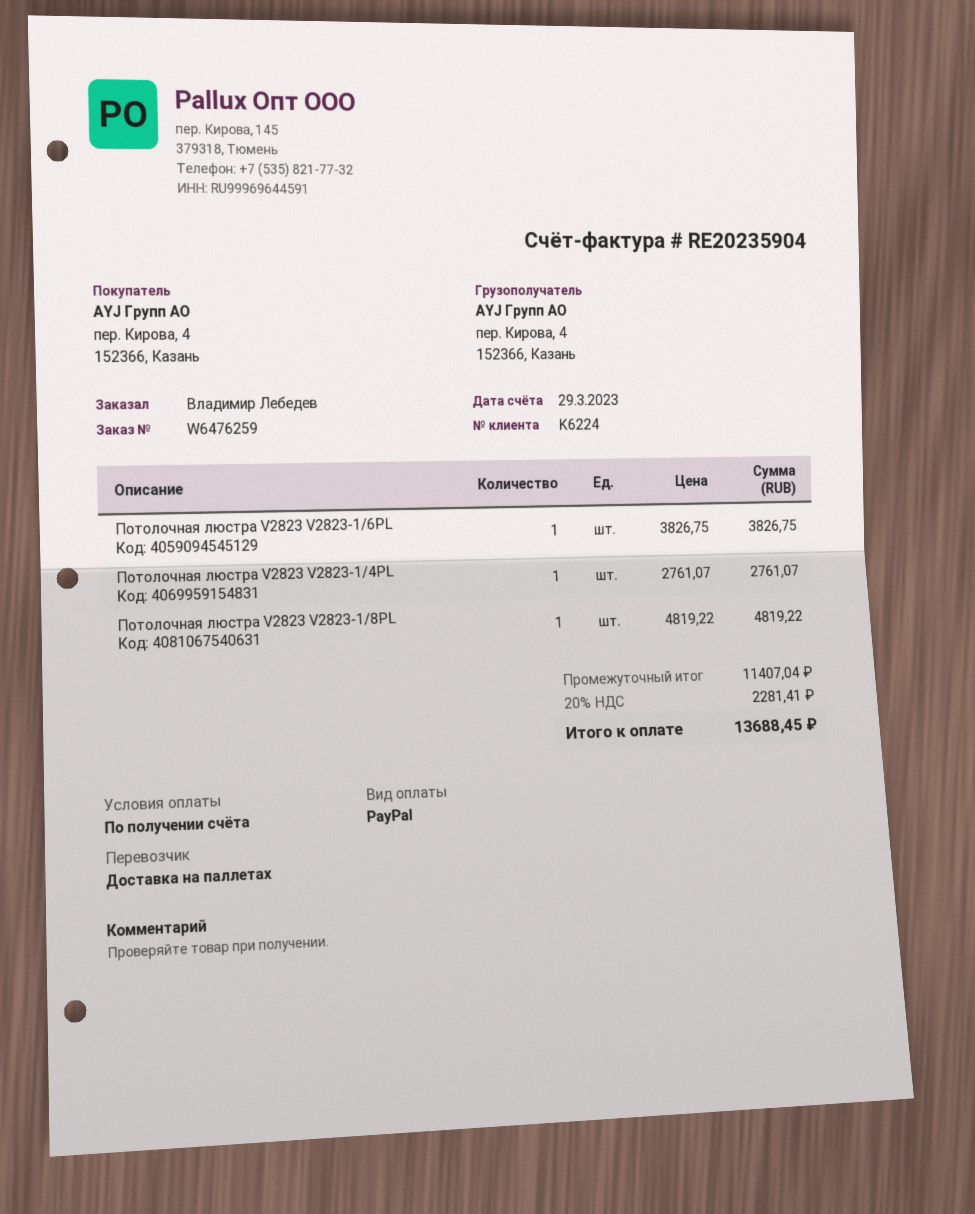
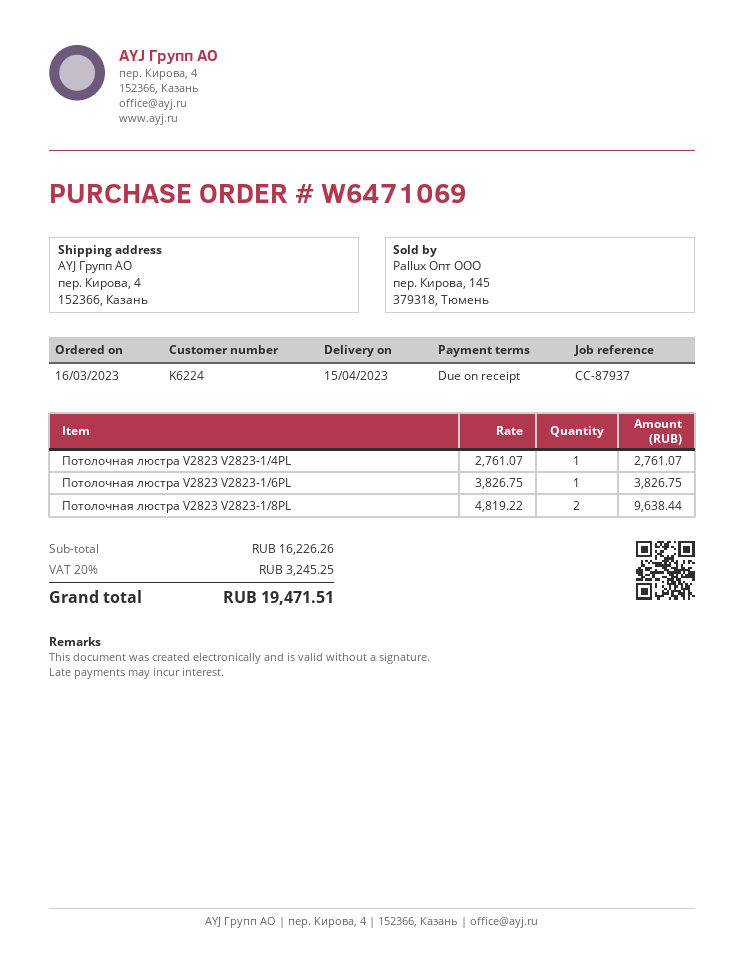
order number: W6476259 -> W6471069
Потолочная люстра V2823 V2823-1/8PL: 1 x 4819.22 = 4819.22 -> 2 x 4819.22 = 9638.44
subtotal: 11407.04 -> 16226.26
tax: 20% = 2281.41 -> 20% = 3245.25
total: 13688.45 -> 19471.51

